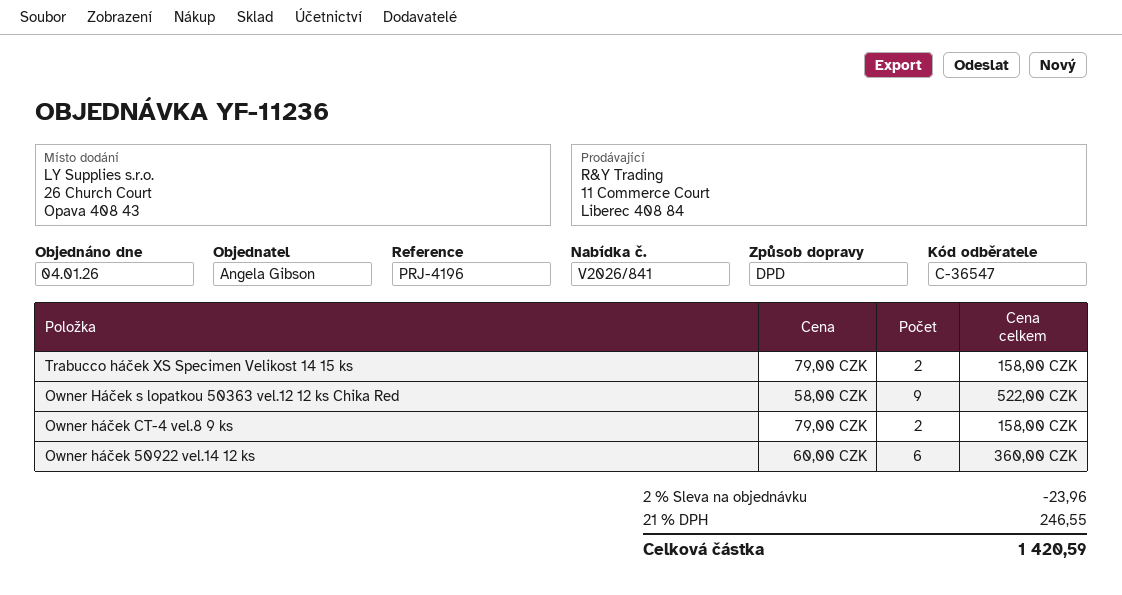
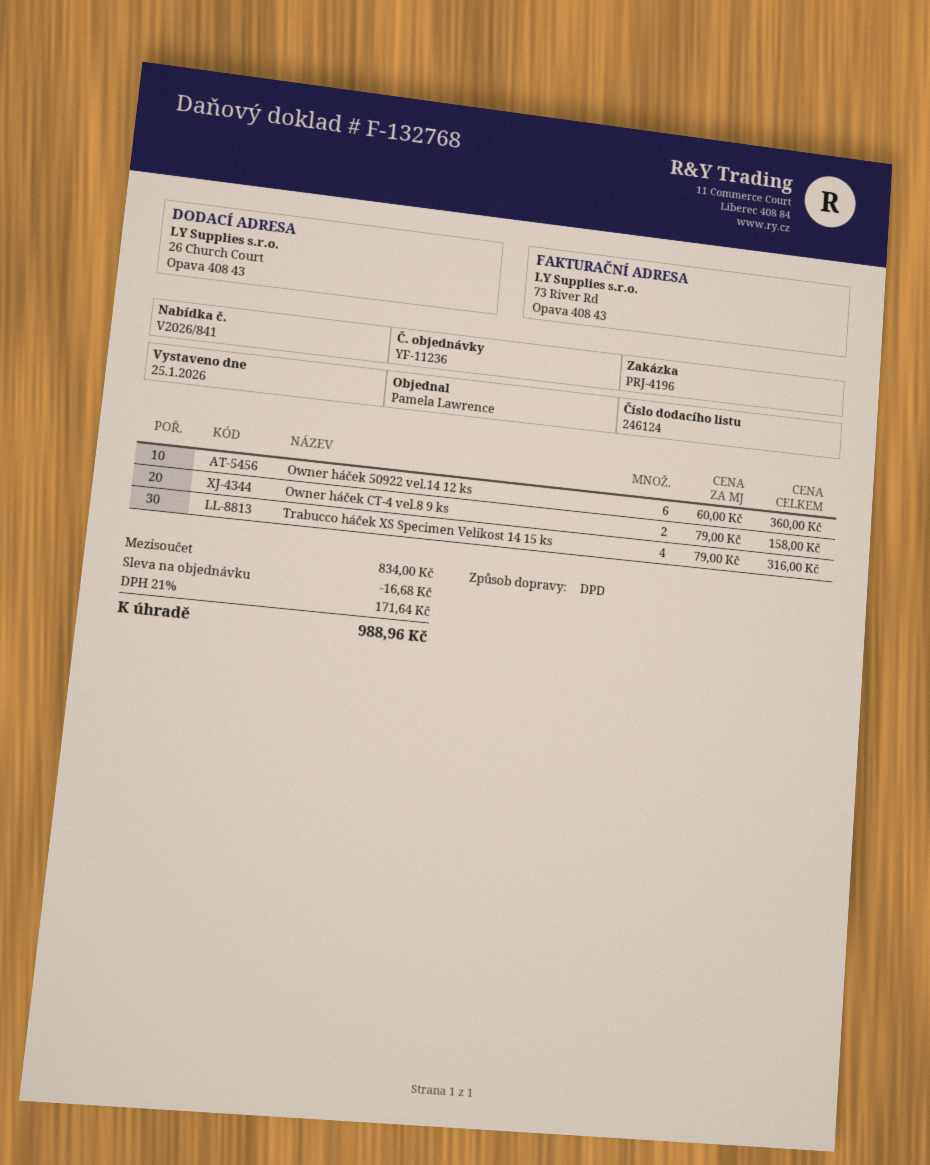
ordered by: Angela Gibson -> Pamela Lawrence
Trabucco háček XS Specimen Velikost 14 15 ks: 2 x 79.00 = 158.00 -> 4 x 79.00 = 316.00
Owner Háček s lopatkou 50363 vel.12 12 ks Chika Red: 9 x 58.00 = 522.00 -> none
discount: 23.96 -> 16.68
tax: 21% = 246.55 -> 21% = 171.64
total: 1420.59 -> 988.96

